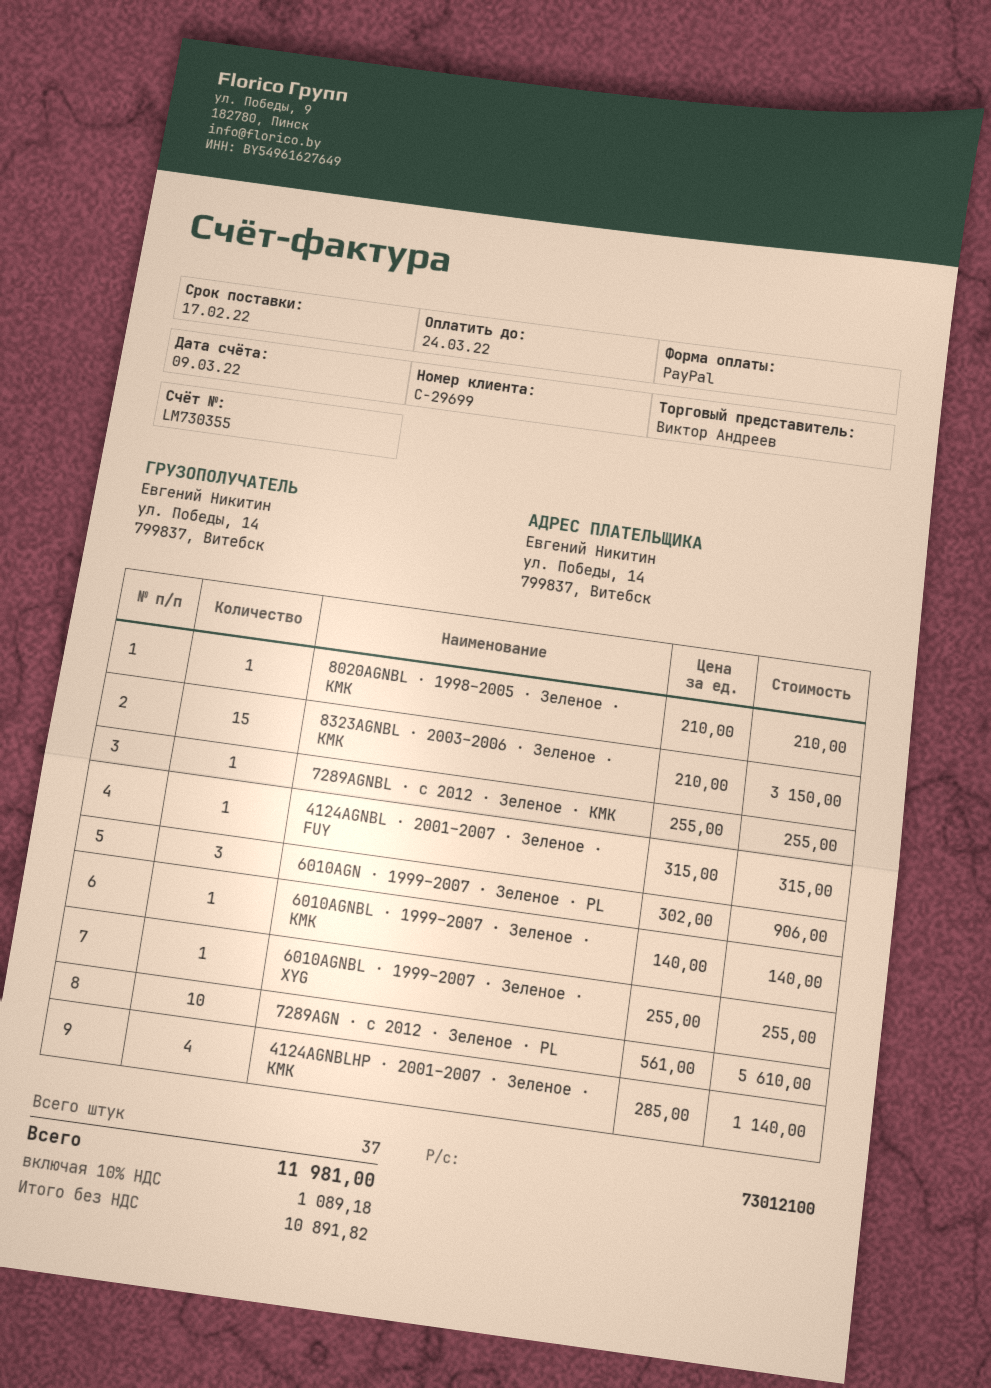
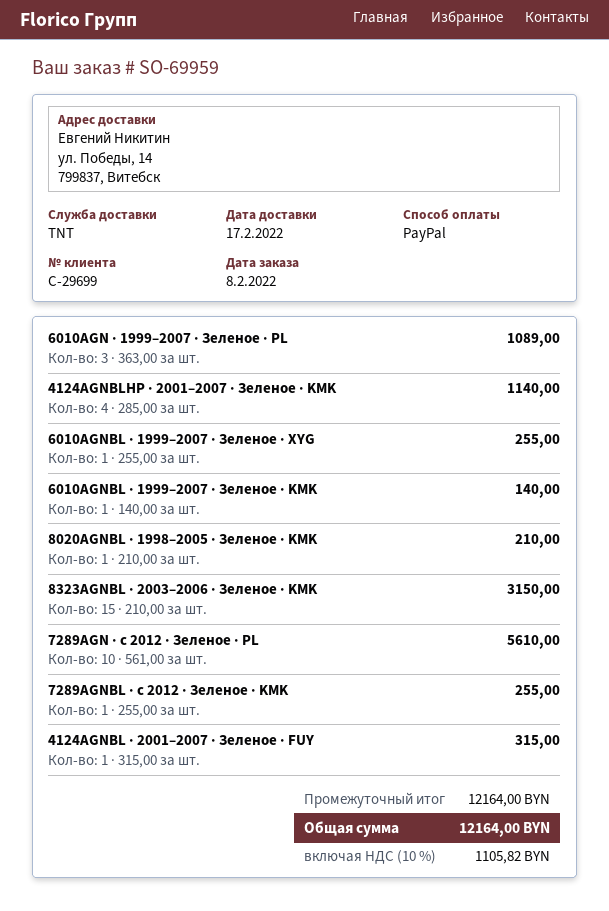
6010AGN · 1999–2007 · Зеленое · PL: 3 x 302.00 = 906.00 -> 3 x 363.00 = 1089.00
tax: 10% = 1089.18 -> 10% = 1105.82
total: 11981.00 -> 12164.00

